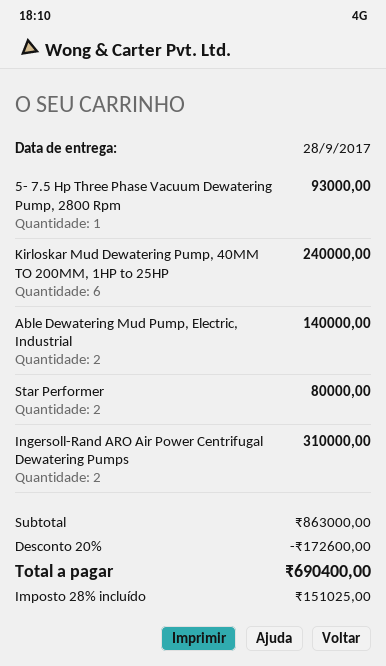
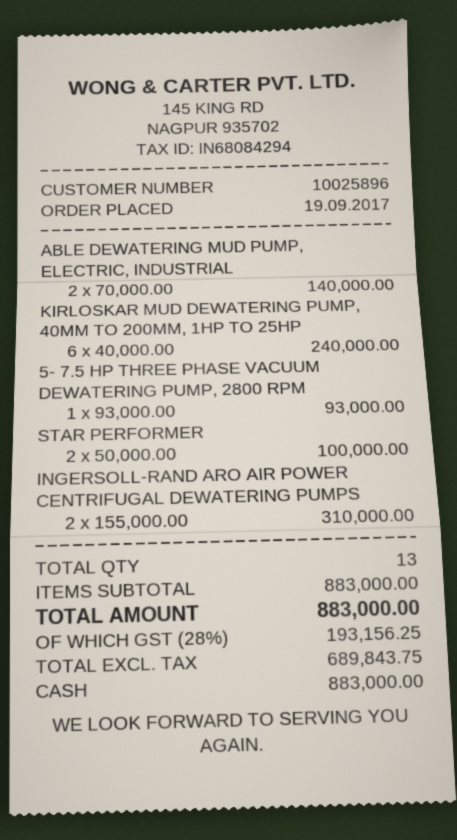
Star Performer: 2 for 80000.00 -> 2 for 100000.00
subtotal: 863000.00 -> 883000.00
discount: 20% = 172600.00 -> none
tax: 28% = 151025.00 -> 28% = 193156.25
total: 690400.00 -> 883000.00

